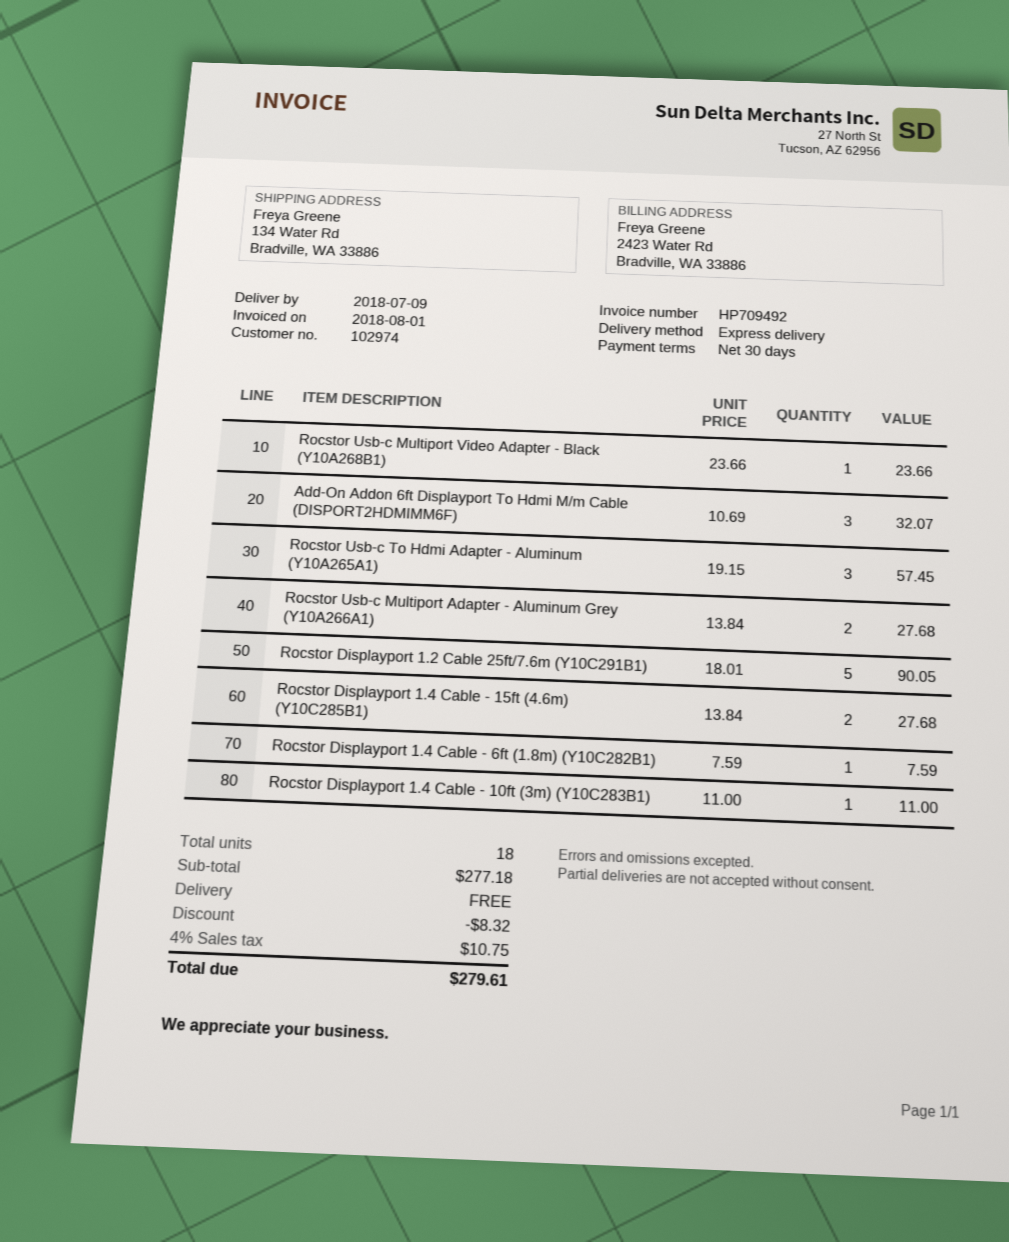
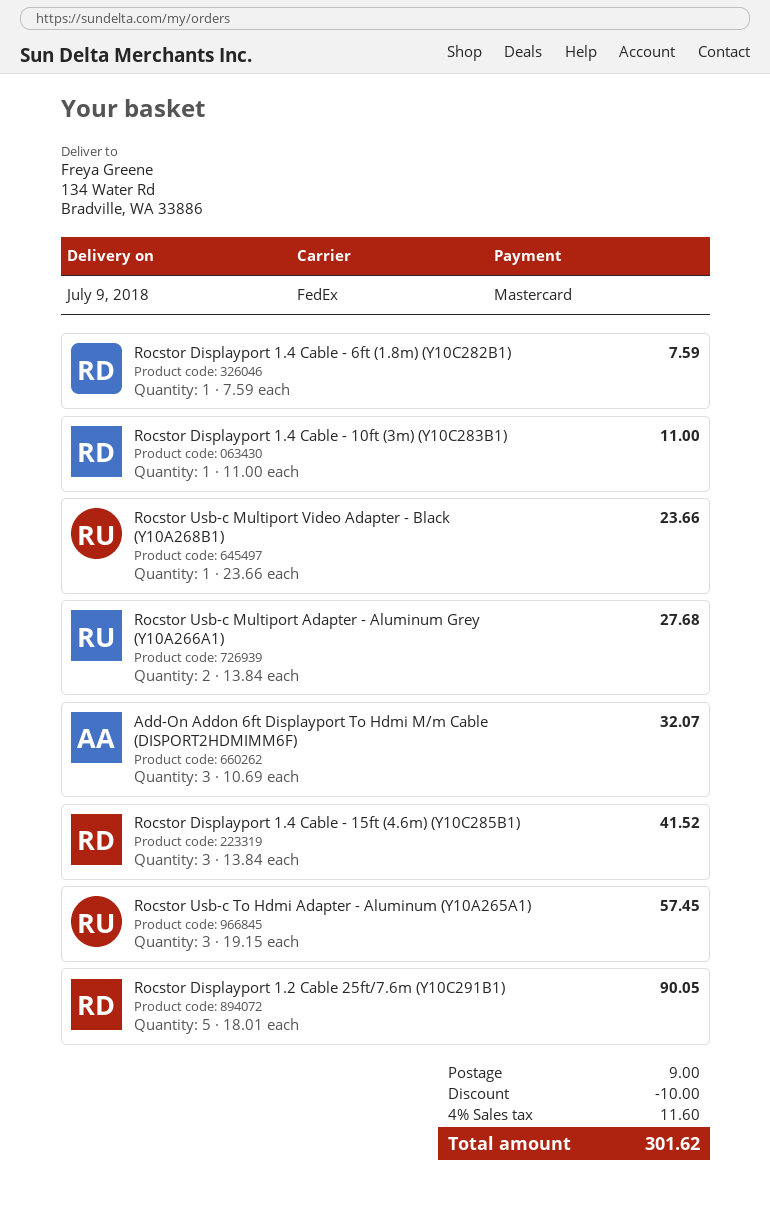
shipping method: express -> FedEx
Rocstor Displayport 1.4 Cable - 15ft (4.6m) (Y10C285B1): 2 x 13.84 = 27.68 -> 3 x 13.84 = 41.52
discount: 8.32 -> 10.00
shipping: 0.00 -> 9.00
tax: 4% = 10.75 -> 4% = 11.60
total: 279.61 -> 301.62

